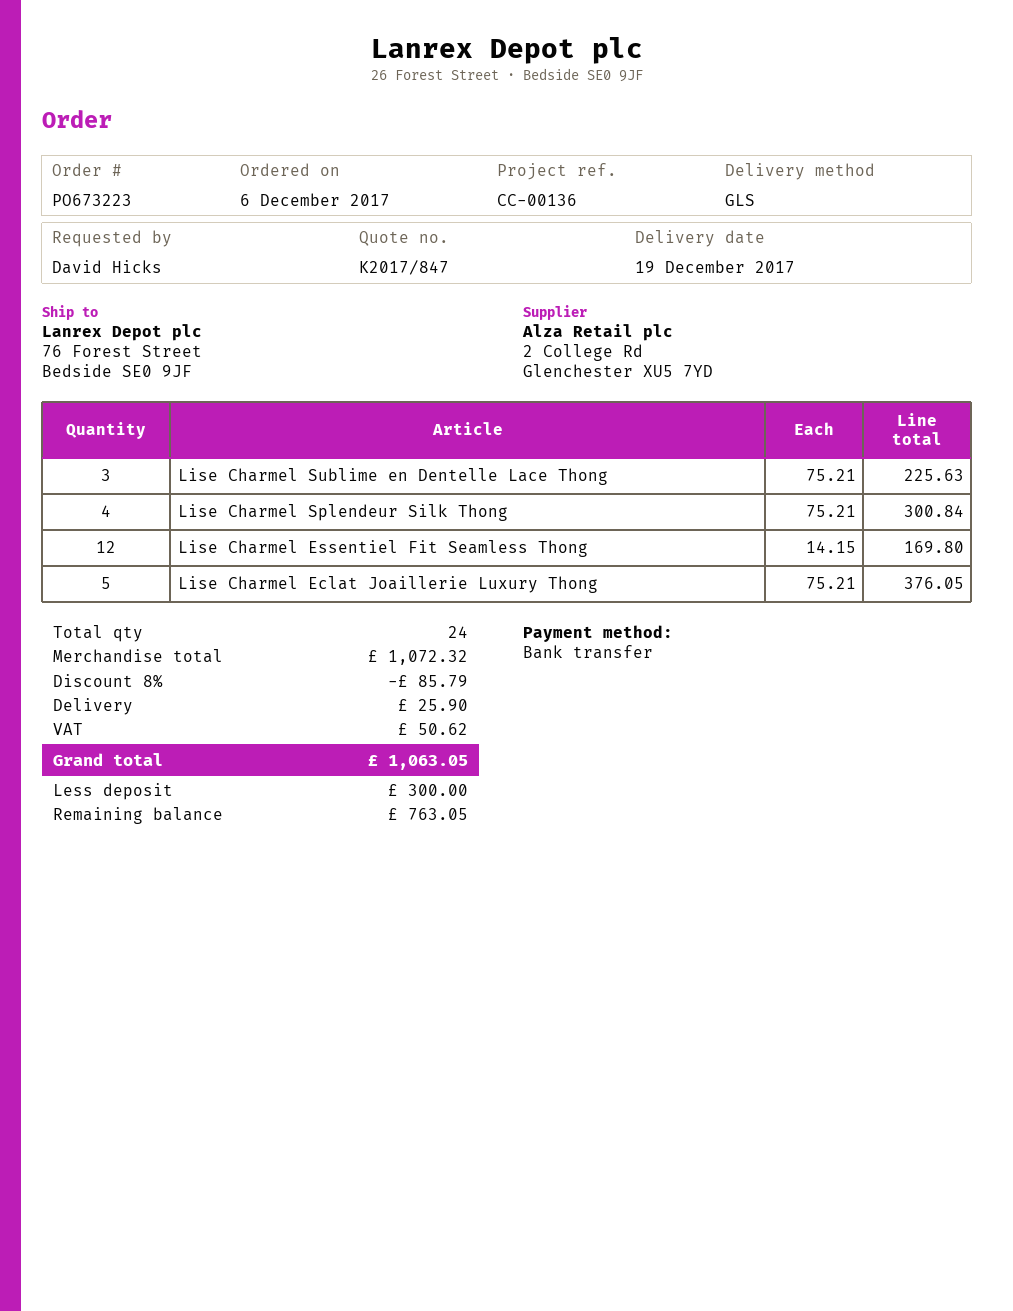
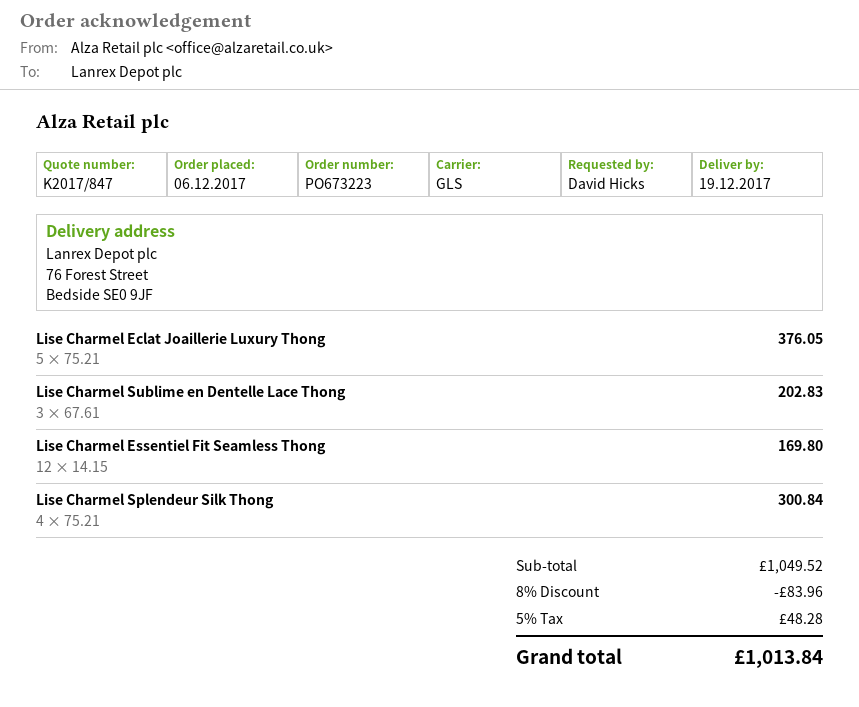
Lise Charmel Sublime en Dentelle Lace Thong: 3 x 75.21 = 225.63 -> 3 x 67.61 = 202.83
subtotal: 1072.32 -> 1049.52
discount: 8% = 85.79 -> 8% = 83.96
shipping: 25.90 -> none
tax: 50.62 -> 48.28
total: 1063.05 -> 1013.84

